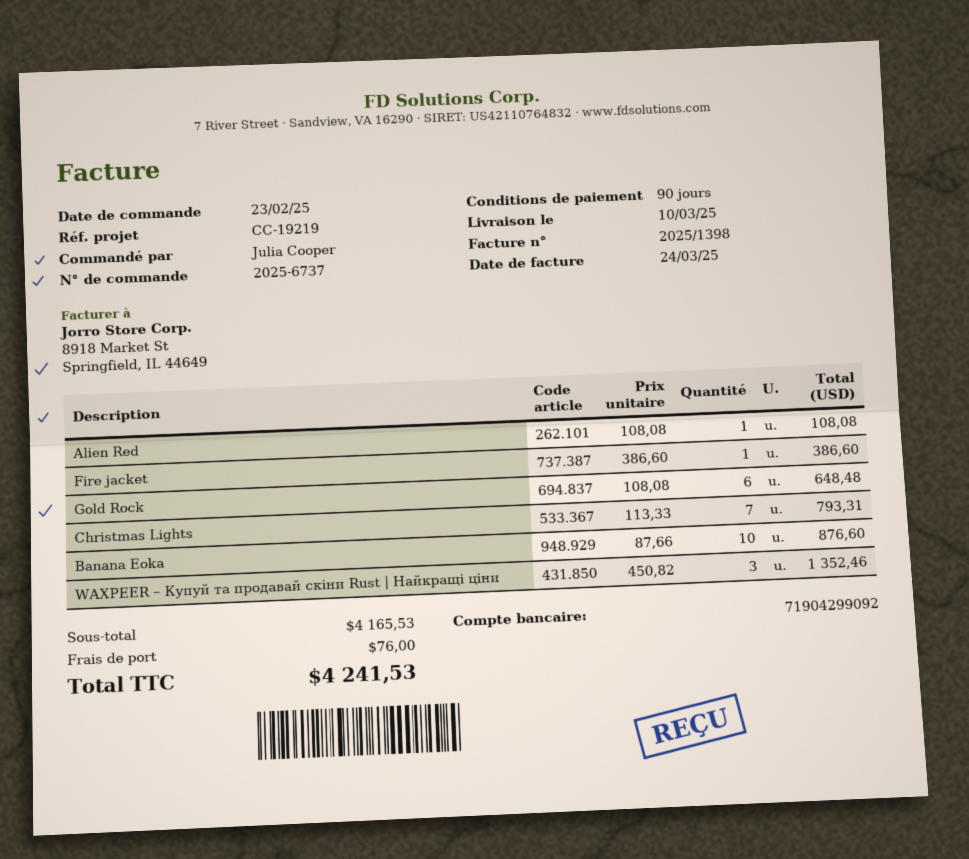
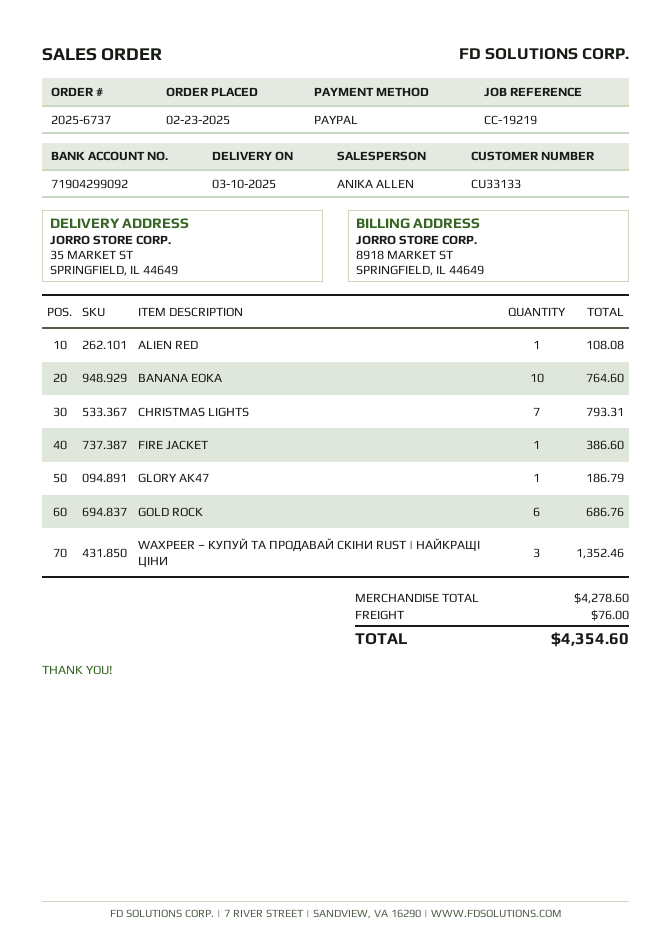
Gold Rock: 6 for 648.48 -> 6 for 686.76
Banana Eoka: 10 for 876.60 -> 10 for 764.60
GLORY AK47: none -> 1 for 186.79
subtotal: 4165.53 -> 4278.60
total: 4241.53 -> 4354.60

